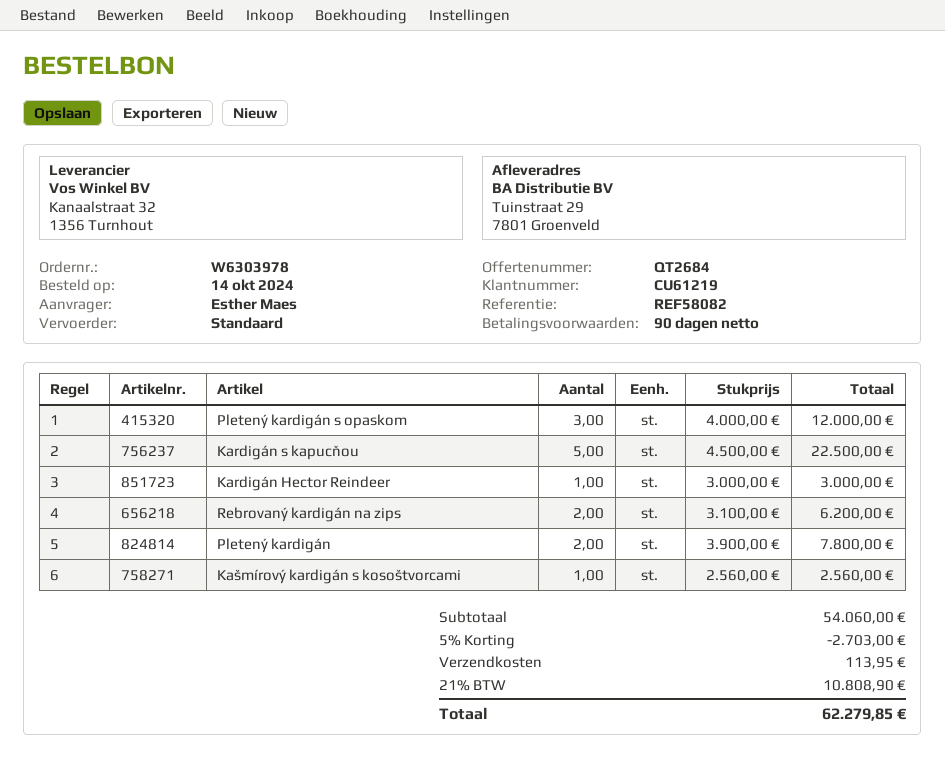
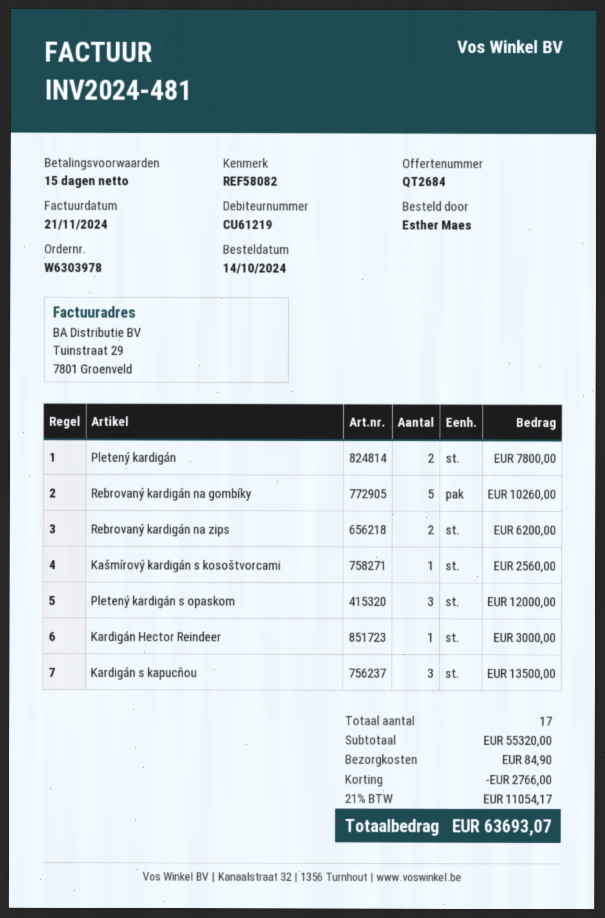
payment terms: 90 days -> 15 days
Kardigán s kapucňou: 5 for 22500.00 -> 3 for 13500.00
Rebrovaný kardigán na gombíky: none -> 5 for 10260.00
subtotal: 54060.00 -> 55320.00
discount: 2703.00 -> 2766.00
shipping: 113.95 -> 84.90
tax: 21% = 10808.90 -> 21% = 11054.17
total: 62279.85 -> 63693.07

